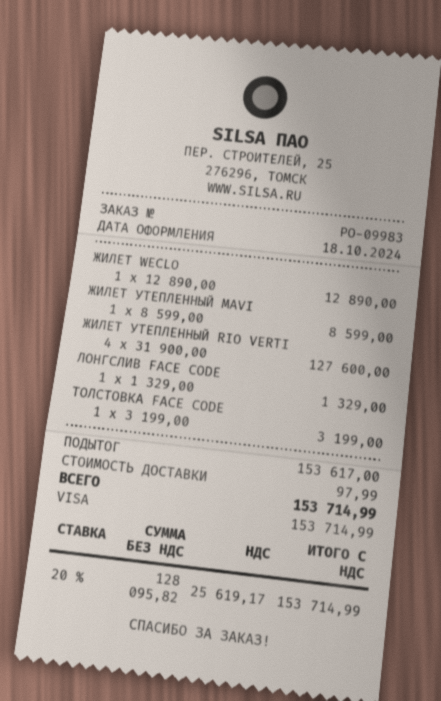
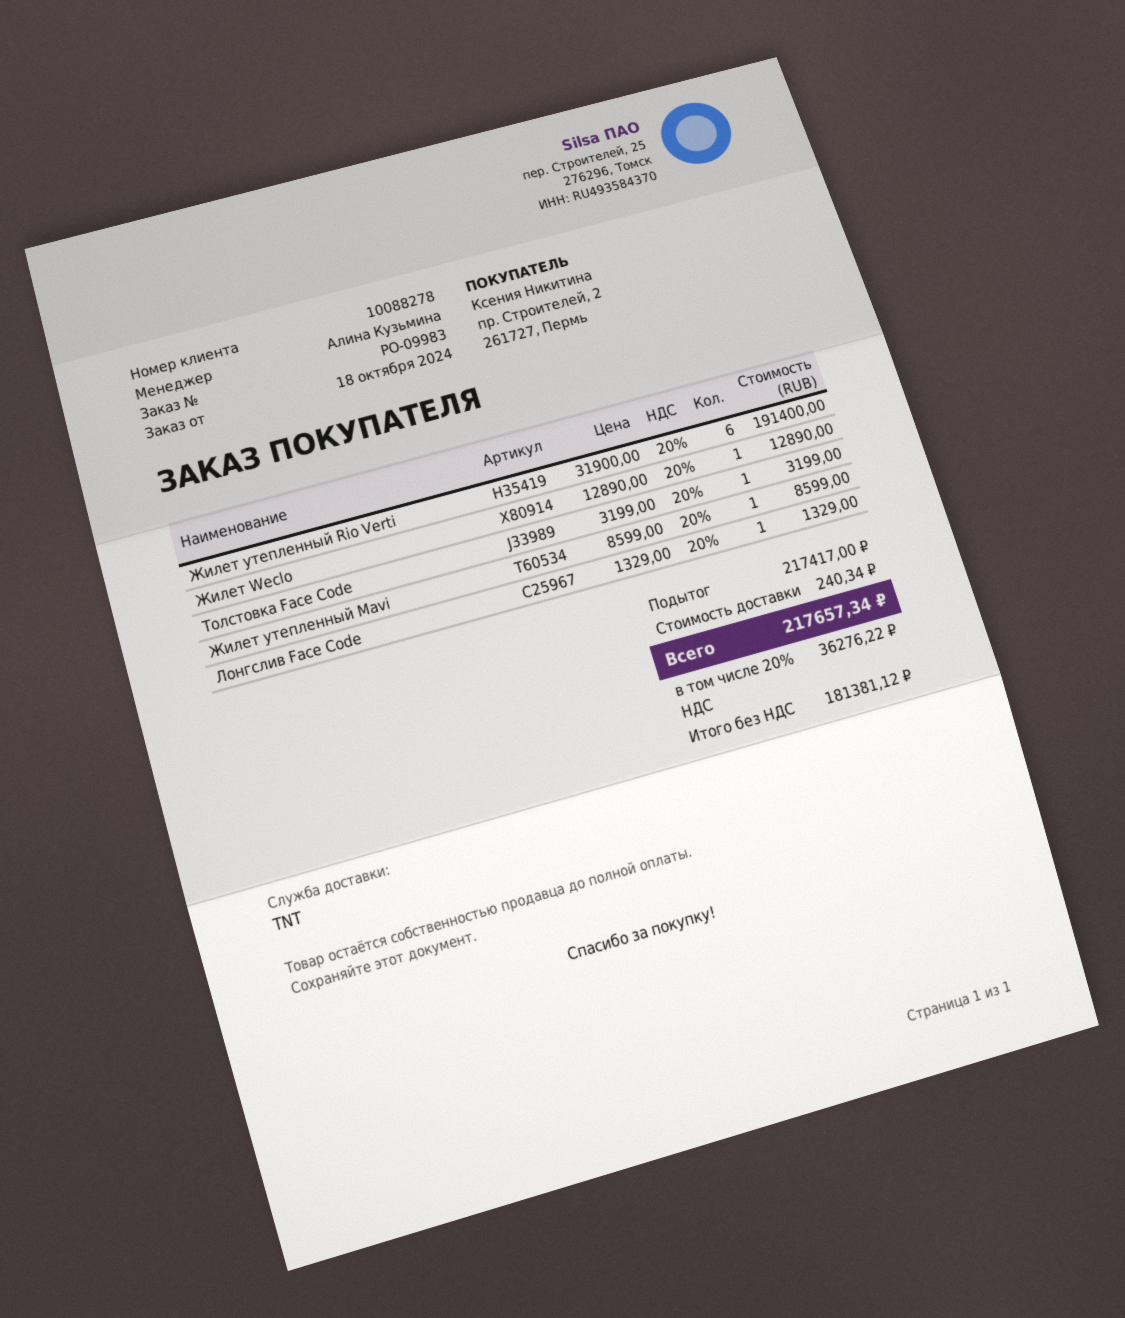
ЖИЛЕТ УТЕПЛЕННЫЙ RIO VERTI: 4 x 31900.00 = 127600.00 -> 6 x 31900.00 = 191400.00
subtotal: 153617.00 -> 217417.00
shipping: 97.99 -> 240.34
net: 128095.82 -> 181381.12
tax: 20% = 25619.17 -> 20% = 36276.22
total: 153714.99 -> 217657.34

